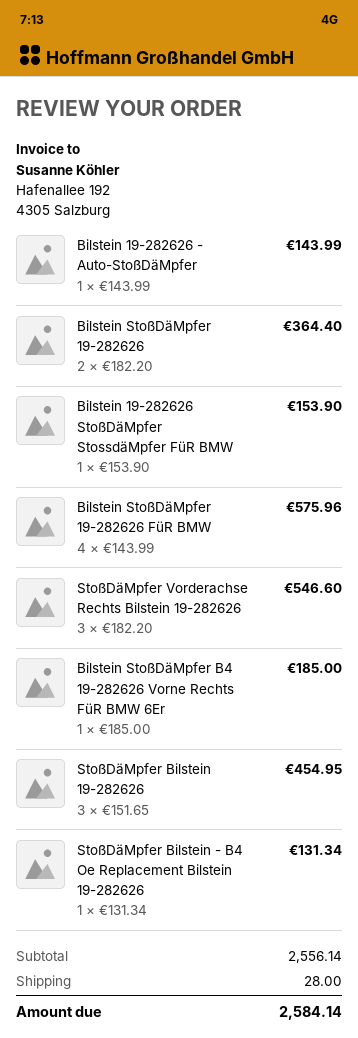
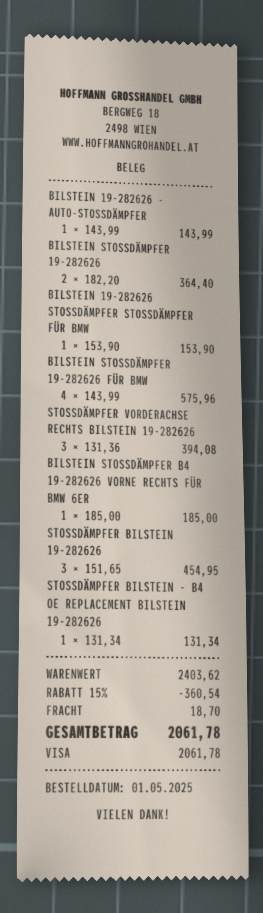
StoßDäMpfer Vorderachse Rechts Bilstein 19-282626: 3 x 182.20 = 546.60 -> 3 x 131.36 = 394.08
subtotal: 2556.14 -> 2403.62
discount: none -> 15% = 360.54
shipping: 28.00 -> 18.70
total: 2584.14 -> 2061.78

